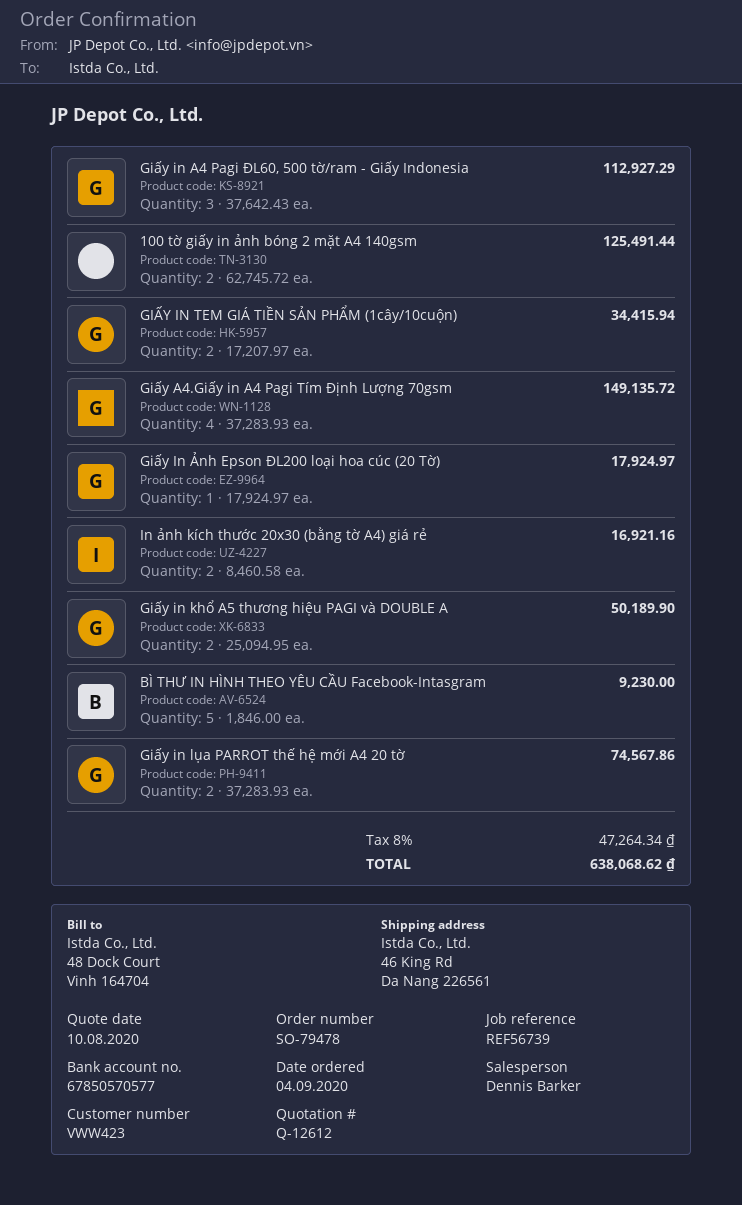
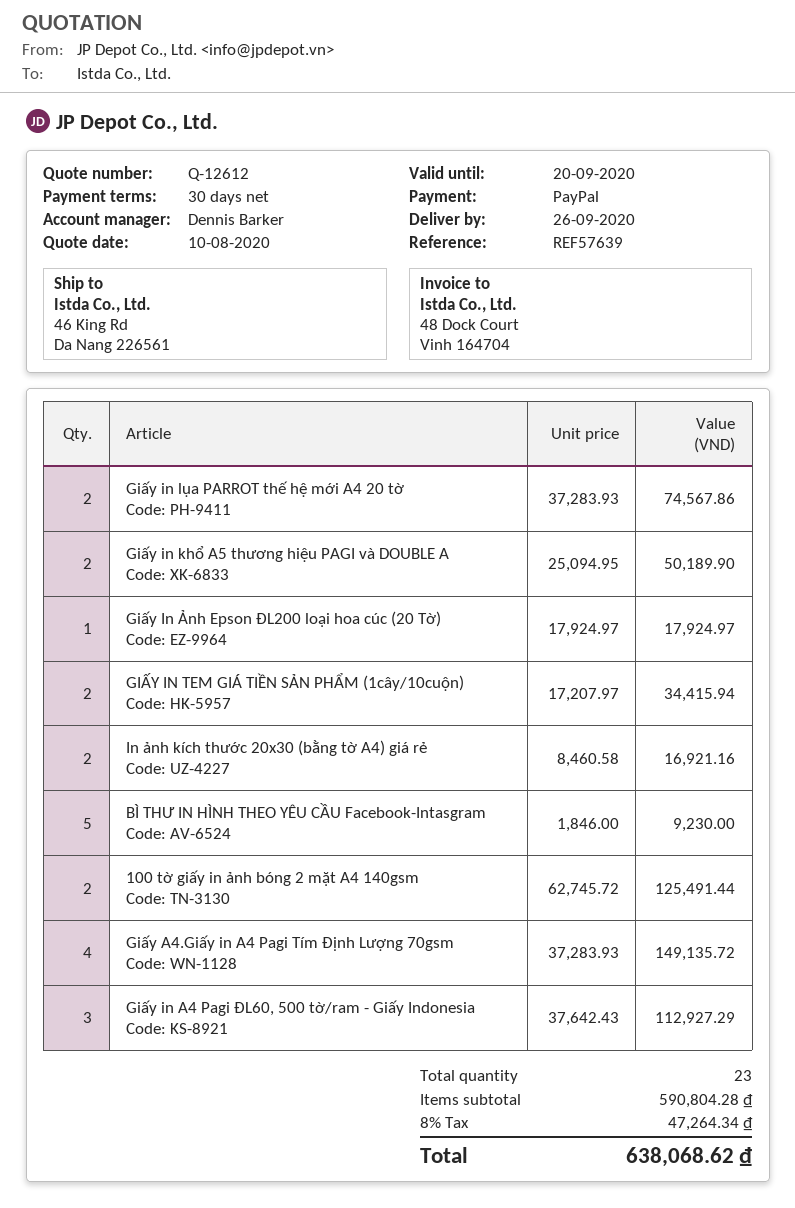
reference: REF56739 -> REF57639

